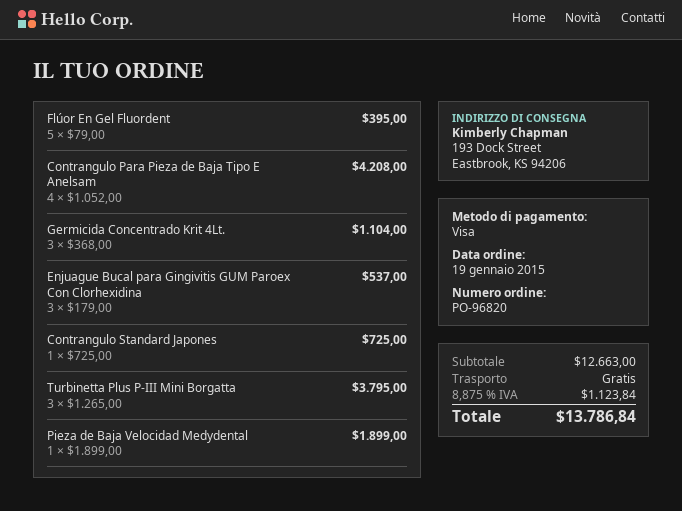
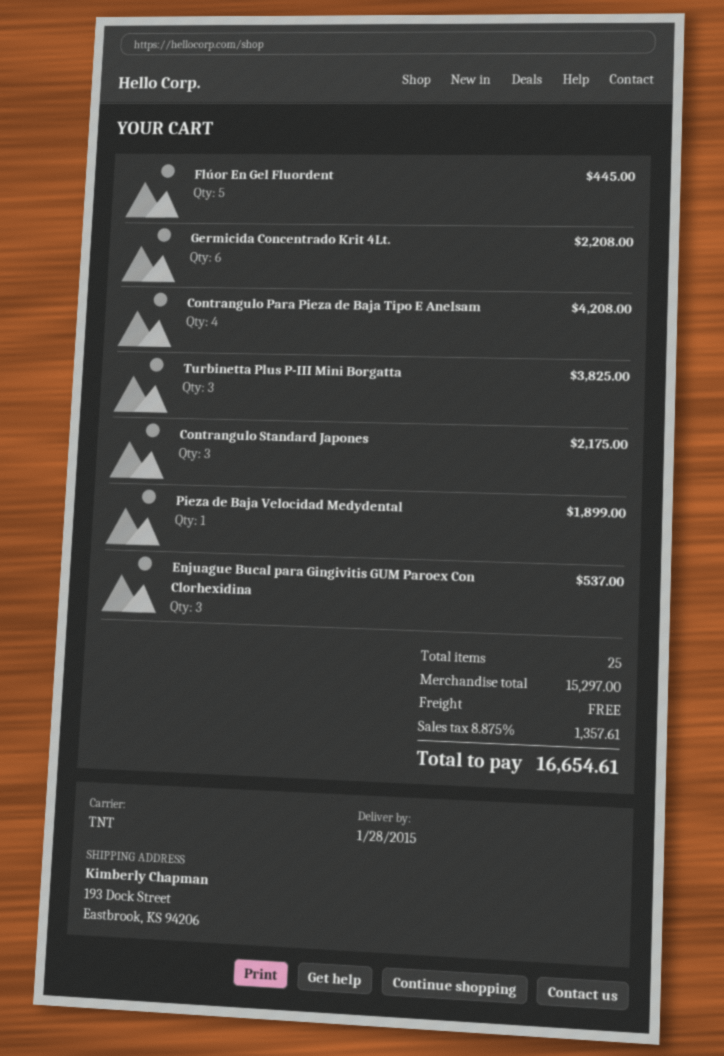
Flúor En Gel Fluordent: 5 for 395.00 -> 5 for 445.00
Germicida Concentrado Krit 4Lt.: 3 for 1104.00 -> 6 for 2208.00
Contrangulo Standard Japones: 1 for 725.00 -> 3 for 2175.00
Turbinetta Plus P-III Mini Borgatta: 3 for 3795.00 -> 3 for 3825.00
subtotal: 12663.00 -> 15297.00
tax: 8.875% = 1123.84 -> 8.875% = 1357.61
total: 13786.84 -> 16654.61

